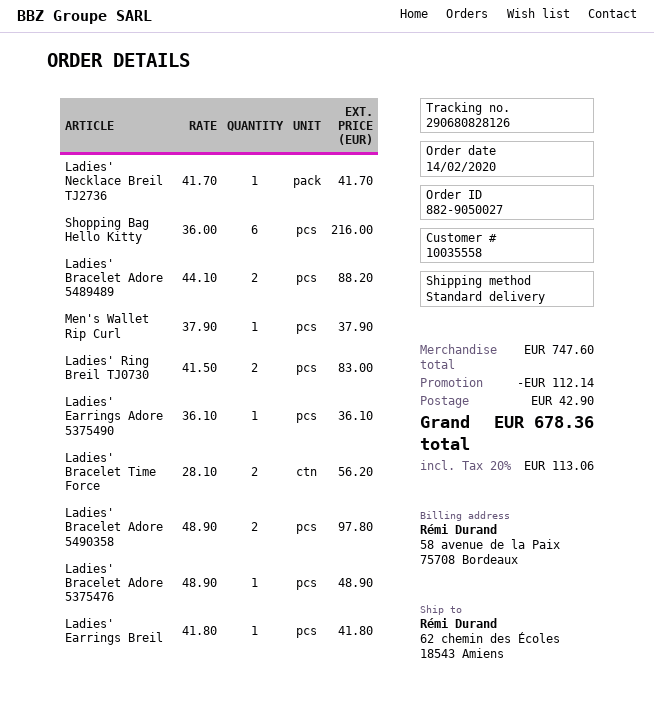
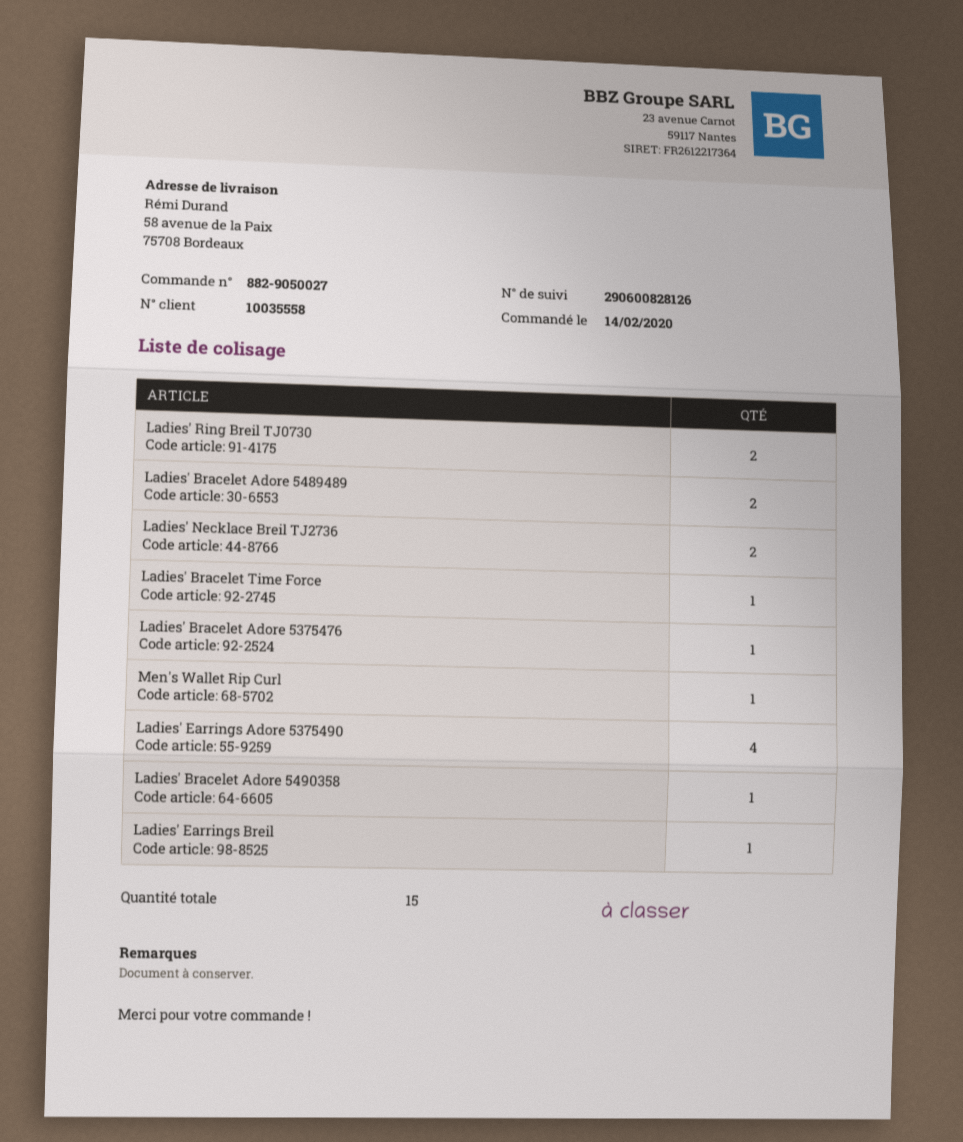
tracking number: 290680828126 -> 290600828126
ship to: 62 chemin des Écoles, 18543 Amiens -> 58 avenue de la Paix, 75708 Bordeaux
Ladies' Necklace Breil TJ2736: 1 -> 2
Shopping Bag Hello Kitty: 6 -> none
Ladies' Earrings Adore 5375490: 1 -> 4
Ladies' Bracelet Time Force: 2 -> 1
Ladies' Bracelet Adore 5490358: 2 -> 1

